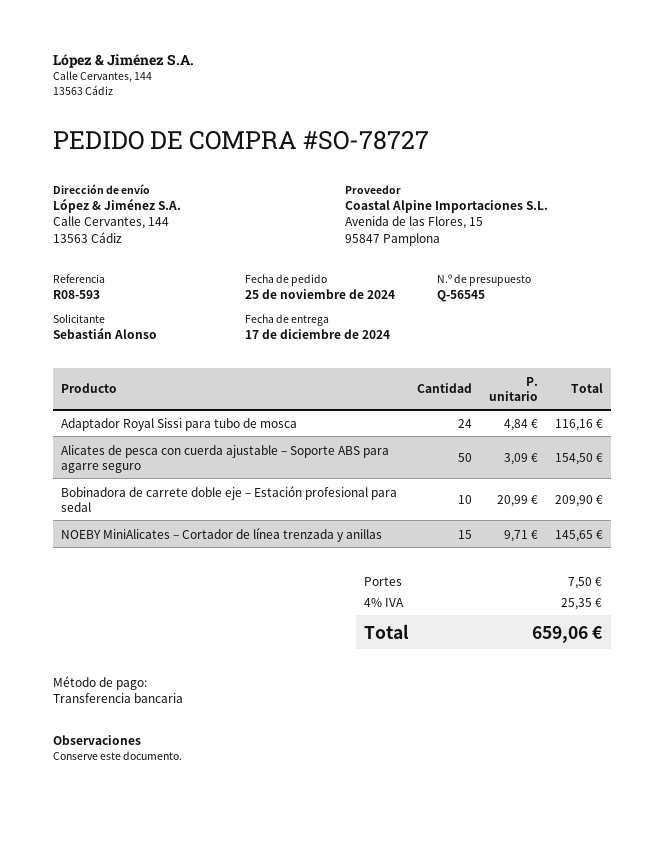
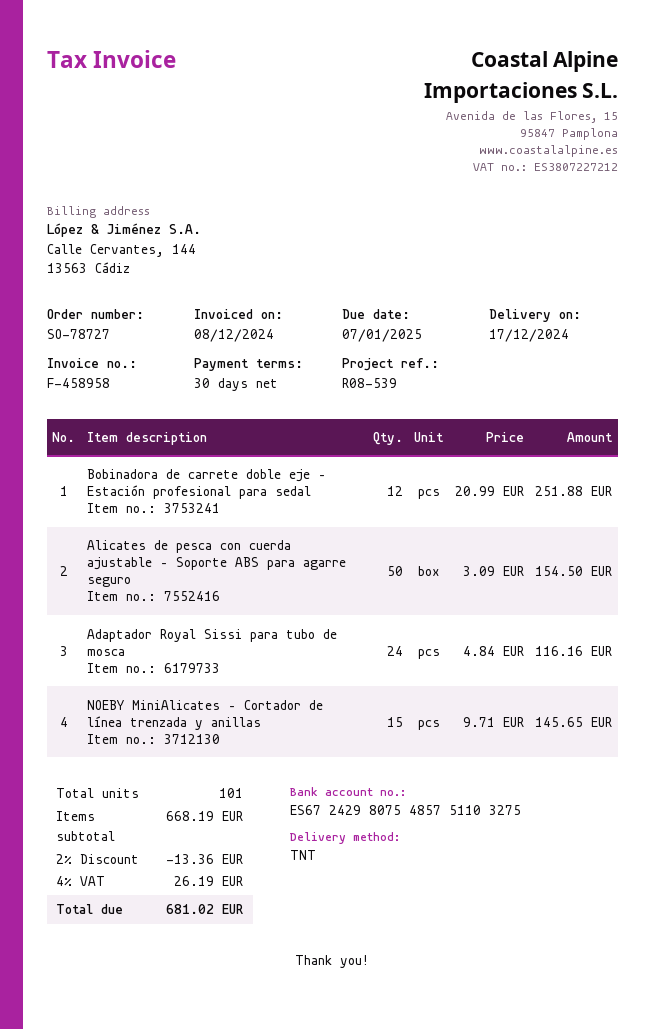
reference: R08-593 -> R08-539
Bobinadora de carrete doble eje – Estación profesional para sedal: 10 x 20.99 = 209.90 -> 12 x 20.99 = 251.88
discount: none -> 2% = 13.36
shipping: 7.50 -> none
tax: 4% = 25.35 -> 4% = 26.19
total: 659.06 -> 681.02

